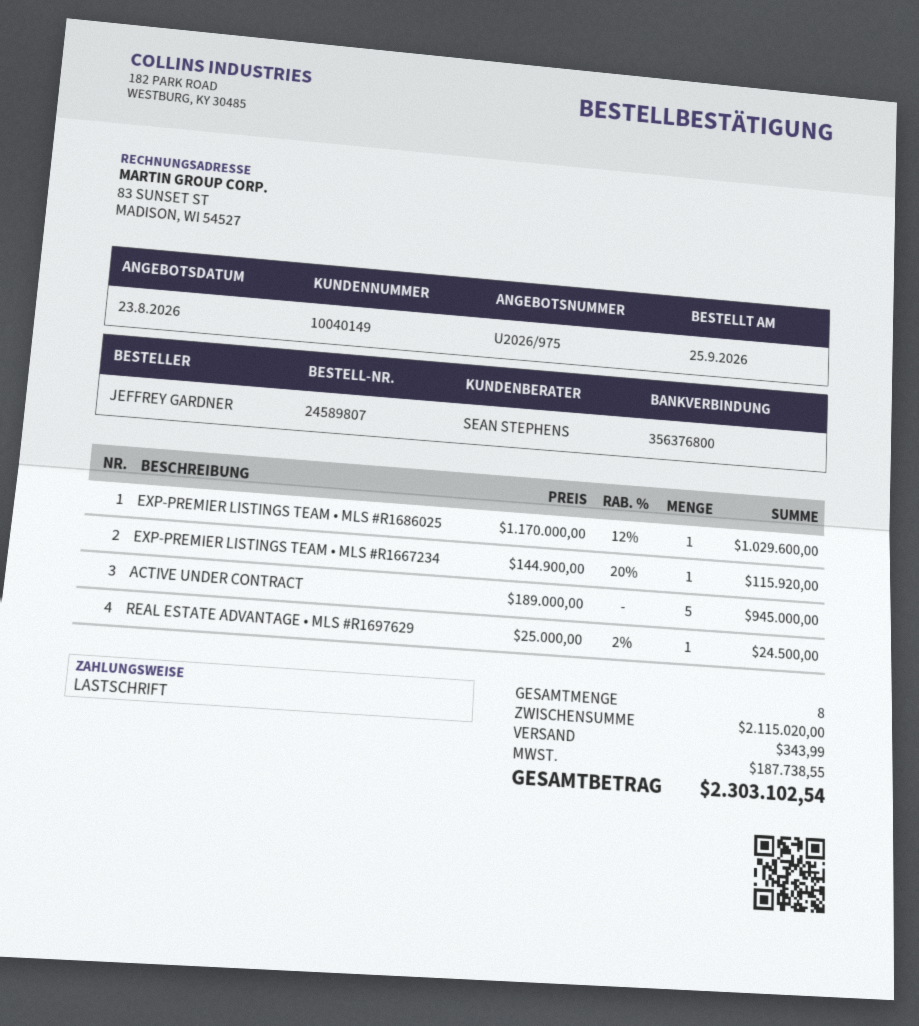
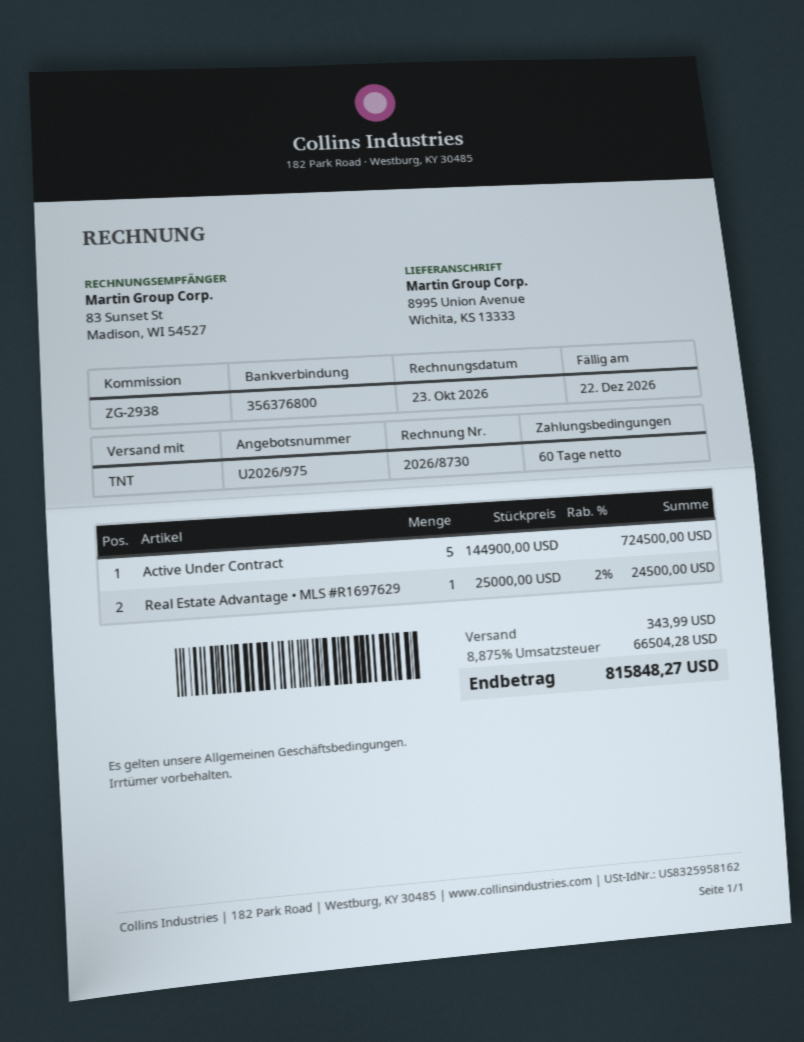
EXP-PREMIER LISTINGS TEAM • MLS #R1686025: 1 x 1170000.00 - 12% = 1029600.00 -> none
EXP-PREMIER LISTINGS TEAM • MLS #R1667234: 1 x 144900.00 - 20% = 115920.00 -> none
ACTIVE UNDER CONTRACT: 5 x 189000.00 = 945000.00 -> 5 x 144900.00 = 724500.00
tax: 187738.55 -> 66504.28
total: 2303102.54 -> 815848.27

